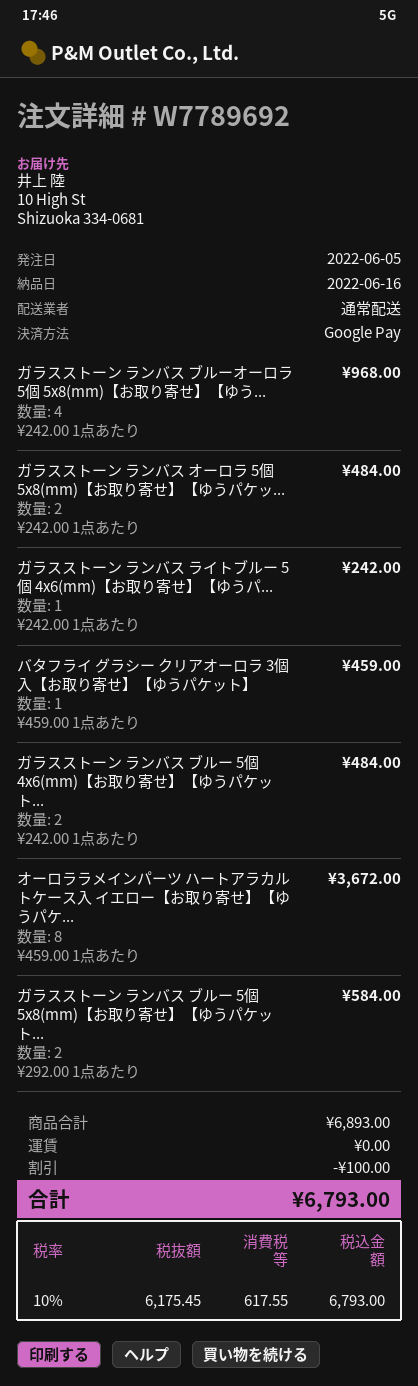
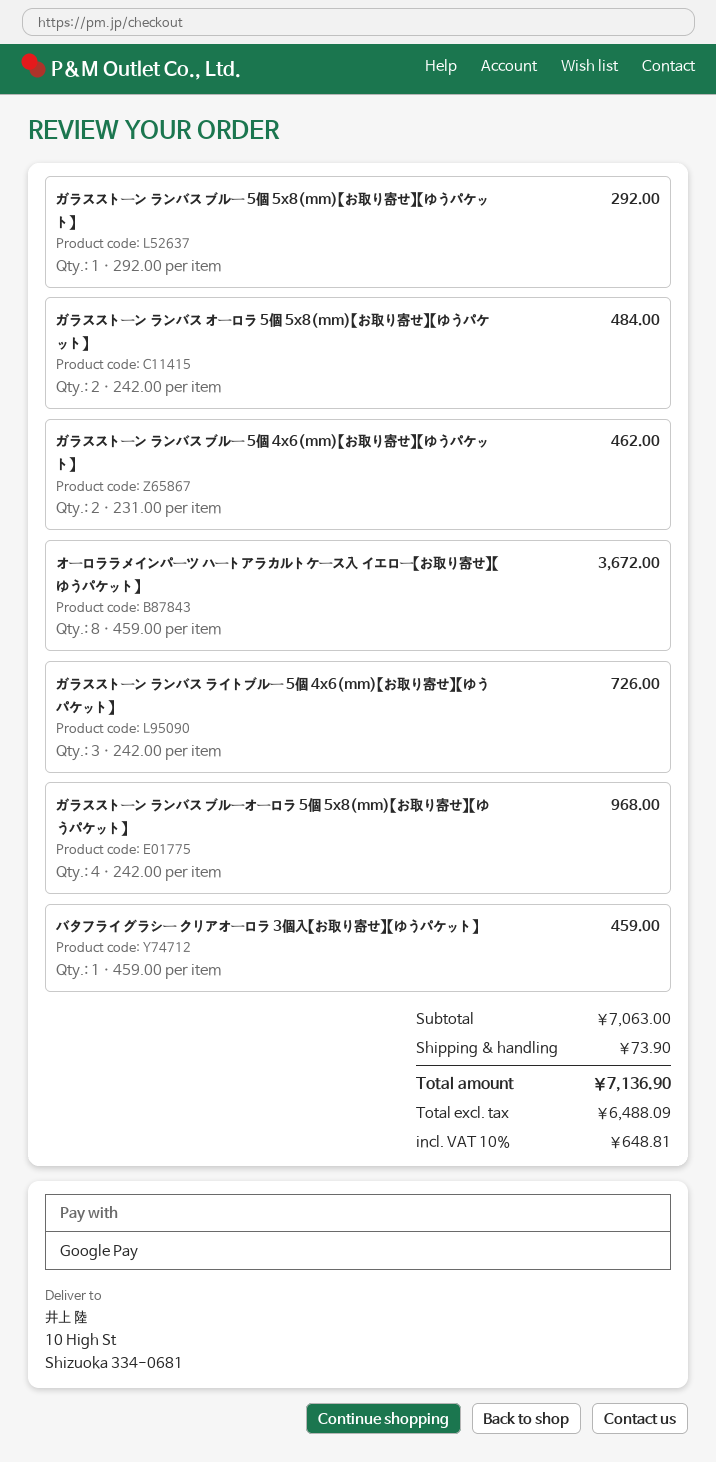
ガラスストーン ランバス ライトブルー 5個 4x6(mm)【お取り寄せ】【ゆうパ...: 1 x 242.00 = 242.00 -> 3 x 242.00 = 726.00
ガラスストーン ランバス ブルー 5個 4x6(mm)【お取り寄せ】【ゆうパケット...: 2 x 242.00 = 484.00 -> 2 x 231.00 = 462.00
ガラスストーン ランバス ブルー 5個 5x8(mm)【お取り寄せ】【ゆうパケット...: 2 x 292.00 = 584.00 -> 1 x 292.00 = 292.00
subtotal: 6893.00 -> 7063.00
discount: 100.00 -> none
shipping: 0.00 -> 73.90
net: 6175.45 -> 6488.09
tax: 10% = 617.55 -> 10% = 648.81
total: 6793.00 -> 7136.90

